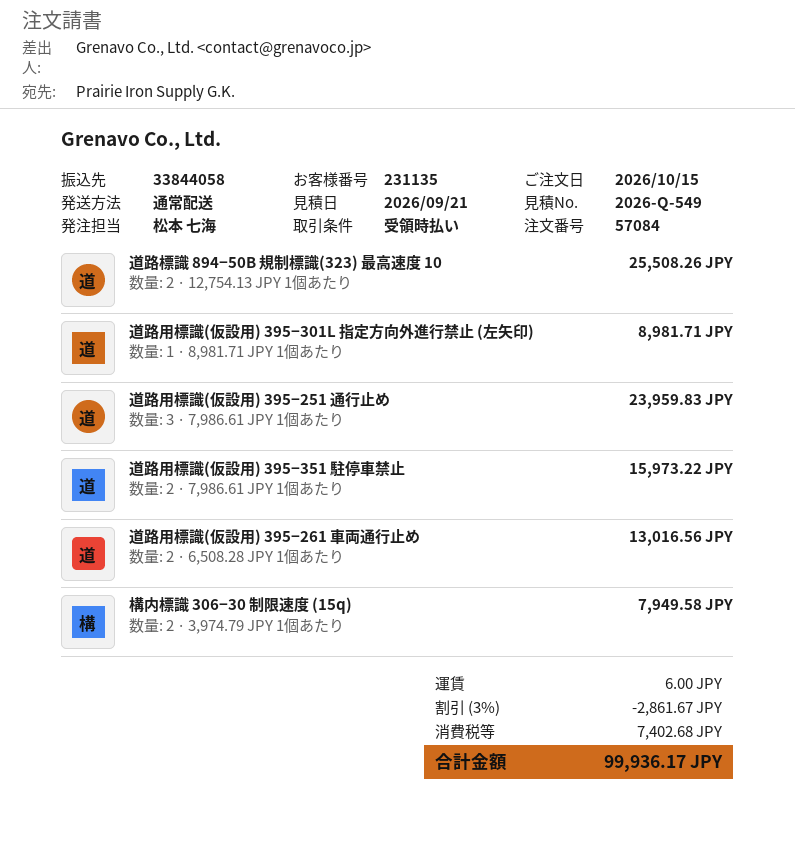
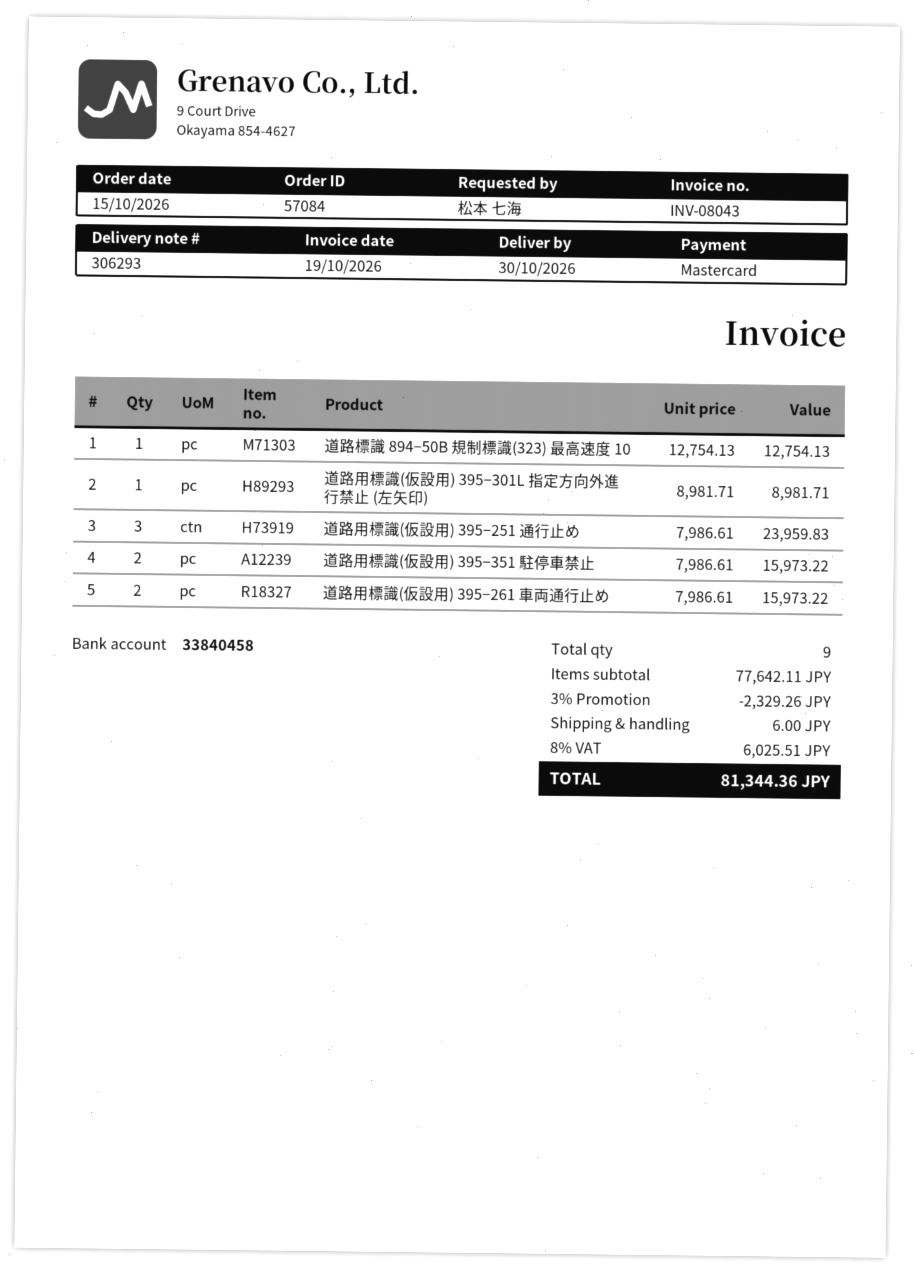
bank account: 33844058 -> 33840458
道路標識 894−50B 規制標識(323) 最高速度 10: 2 x 12754.13 = 25508.26 -> 1 x 12754.13 = 12754.13
道路用標識(仮設用) 395−261 車両通行止め: 2 x 6508.28 = 13016.56 -> 2 x 7986.61 = 15973.22
構内標識 306−30 制限速度 (15q): 2 x 3974.79 = 7949.58 -> none
discount: 3% = 2861.67 -> 3% = 2329.26
tax: 7402.68 -> 6025.51
total: 99936.17 -> 81344.36

